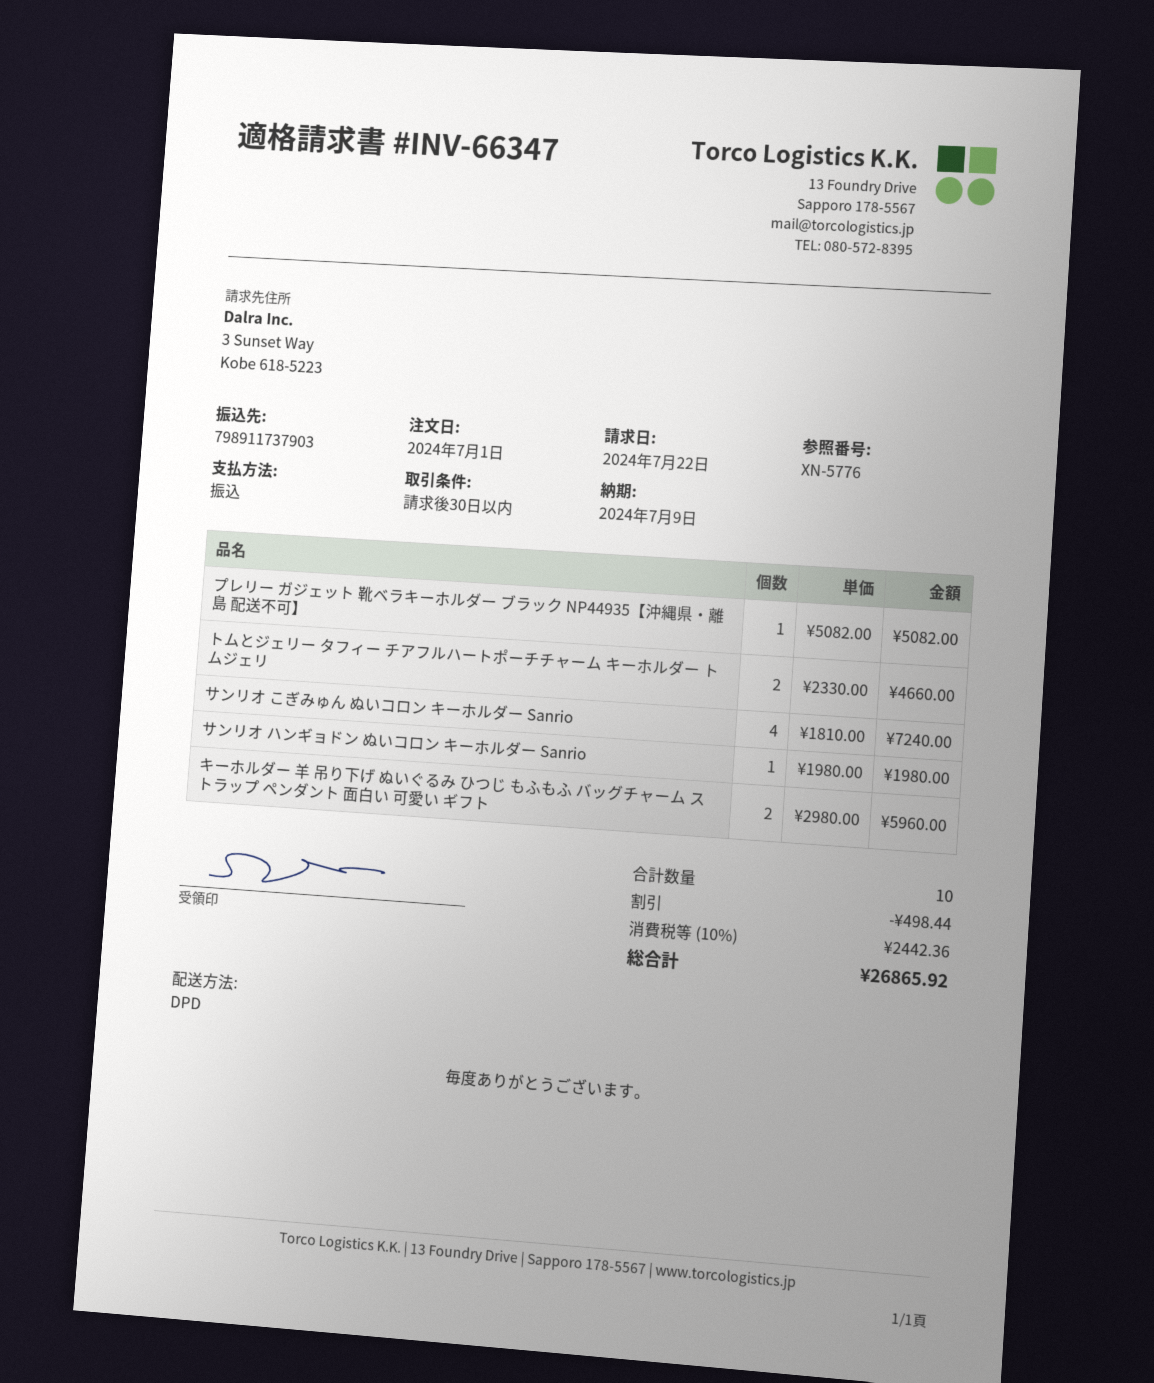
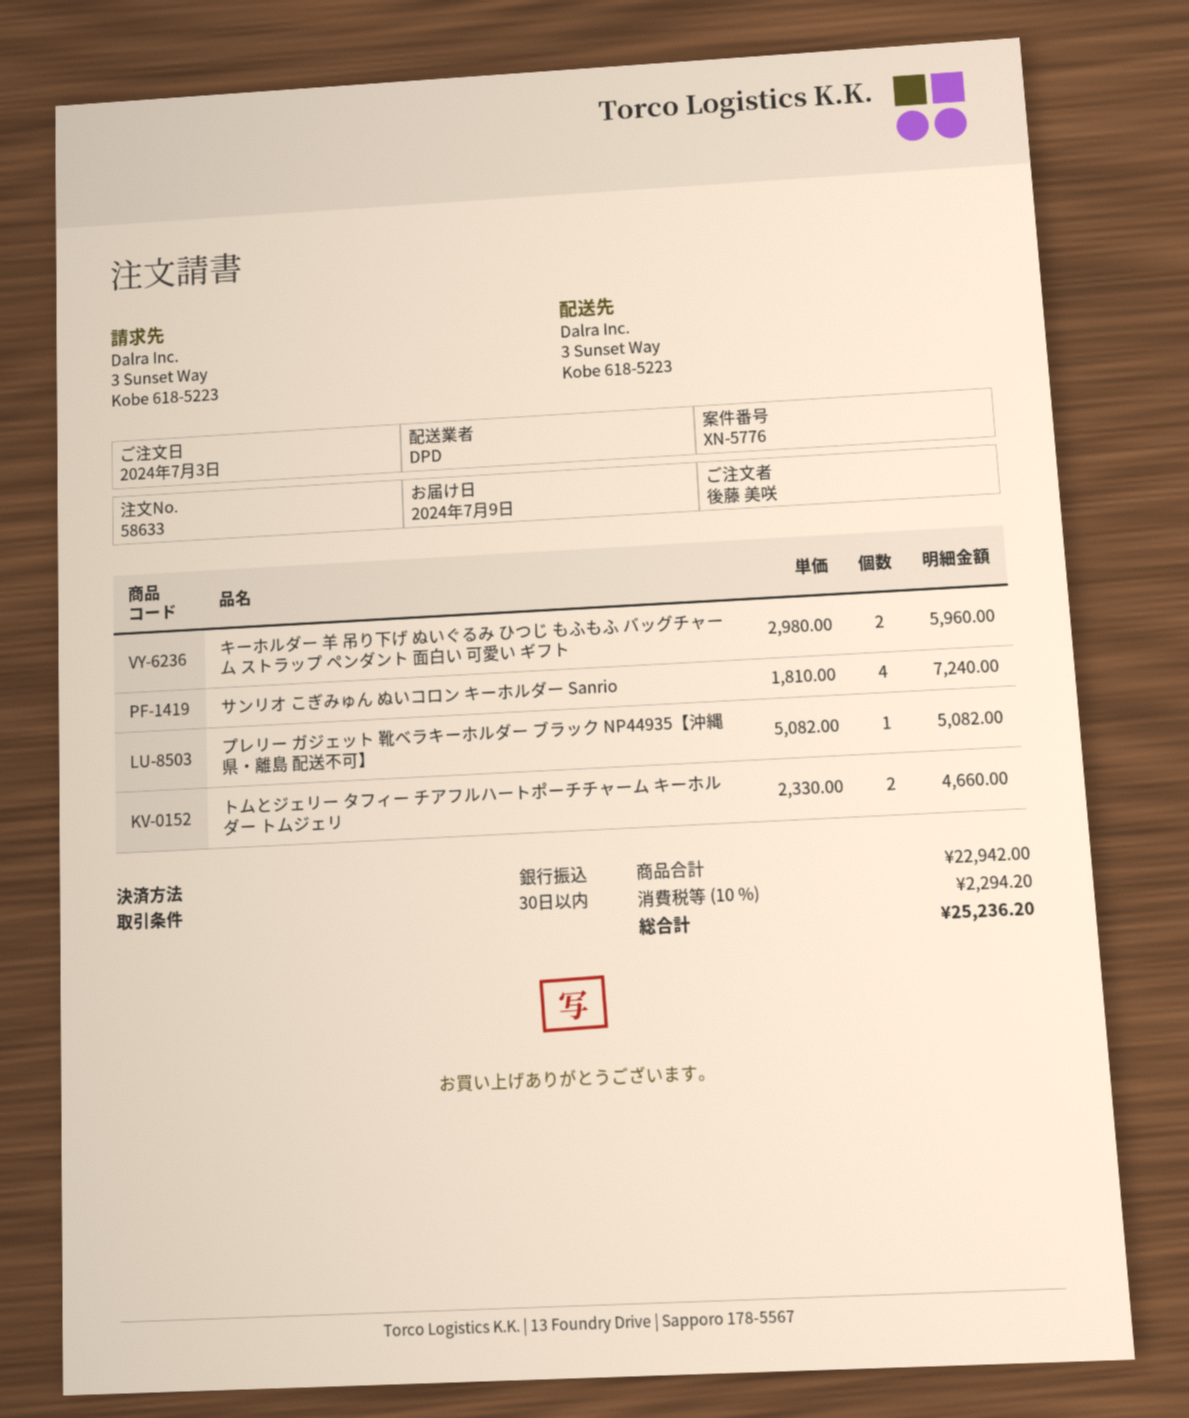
order date: 2024-07-01 -> 2024-07-03
サンリオ ハンギョドン ぬいコロン キーホルダー Sanrio: 1 x 1980.00 = 1980.00 -> none
discount: 498.44 -> none
tax: 10% = 2442.36 -> 10% = 2294.20
total: 26865.92 -> 25236.20

